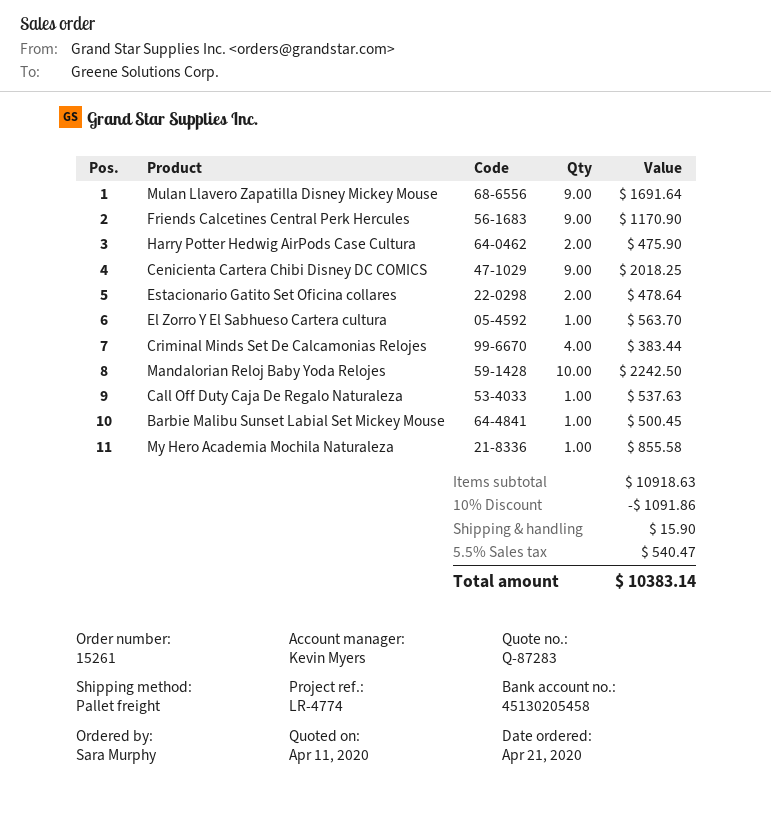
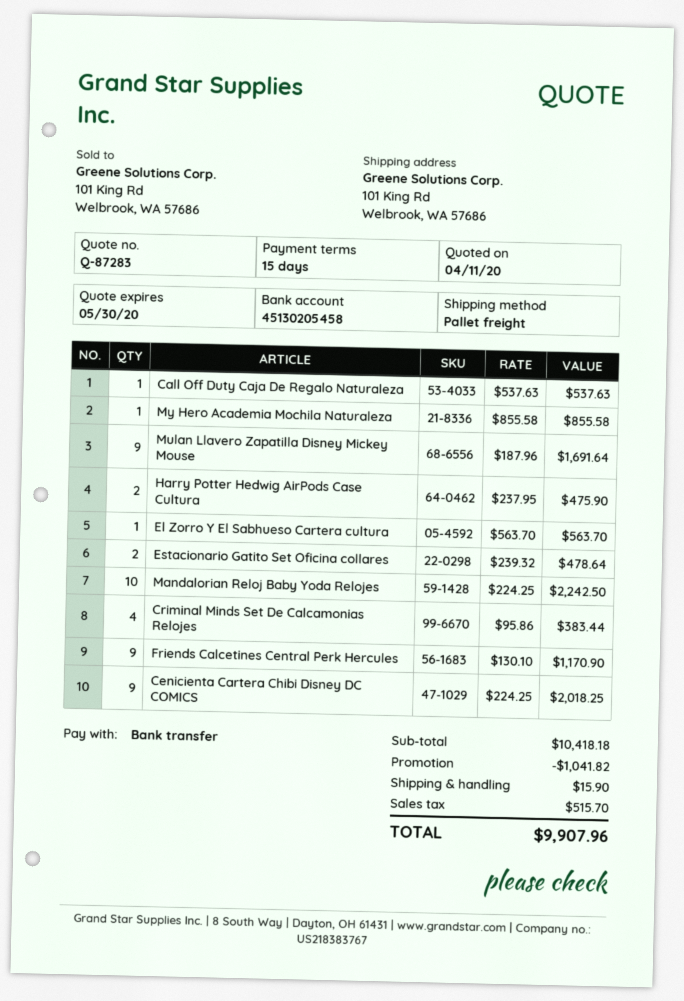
Barbie Malibu Sunset Labial Set Mickey Mouse: 1 for 500.45 -> none
subtotal: 10918.63 -> 10418.18
discount: 1091.86 -> 1041.82
tax: 540.47 -> 515.70
total: 10383.14 -> 9907.96

